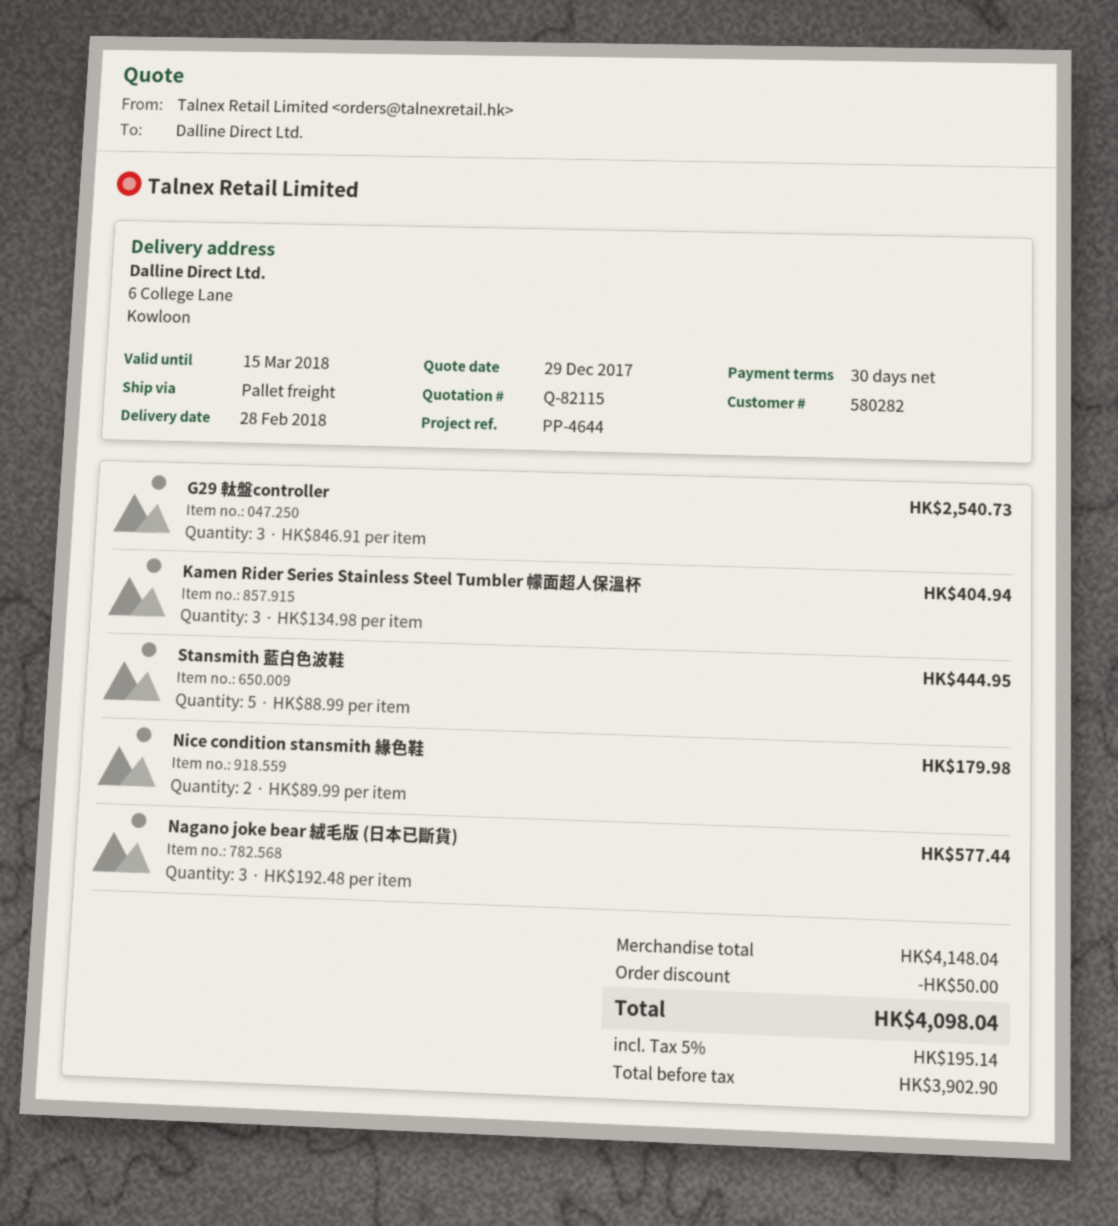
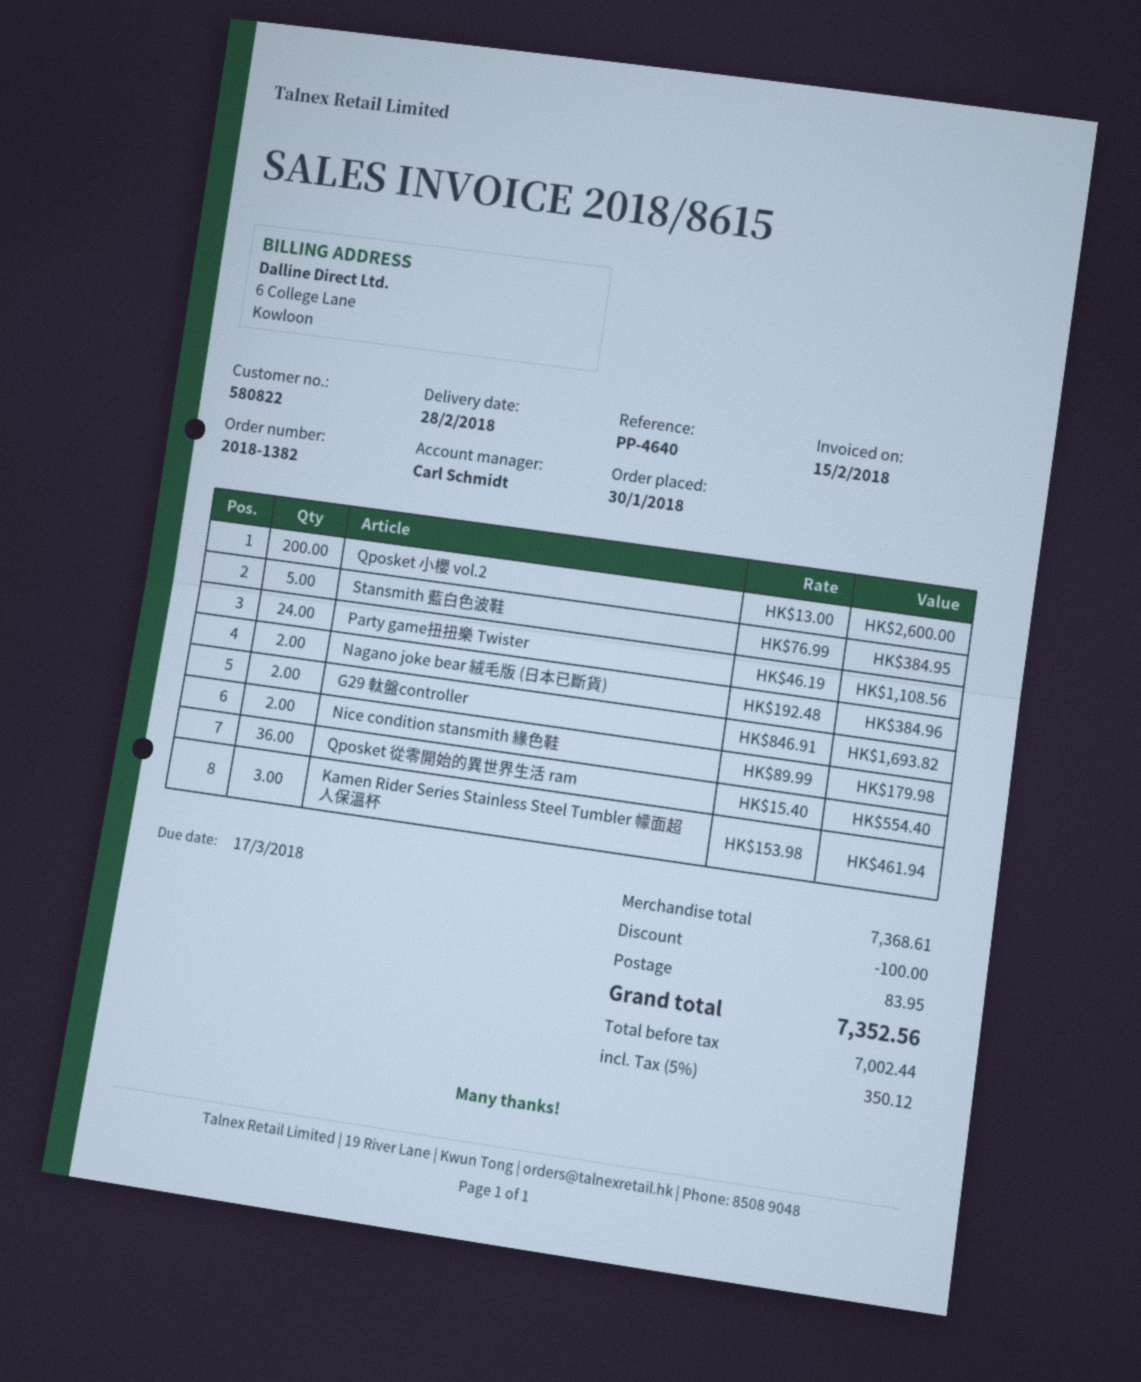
customer number: 580282 -> 580822
reference: PP-4644 -> PP-4640
G29 軚盤controller: 3 x 846.91 = 2540.73 -> 2 x 846.91 = 1693.82
Kamen Rider Series Stainless Steel Tumbler 幪面超人保溫杯: 3 x 134.98 = 404.94 -> 3 x 153.98 = 461.94
Stansmith 藍白色波鞋: 5 x 88.99 = 444.95 -> 5 x 76.99 = 384.95
Nagano joke bear 絨毛版 (日本已斷貨): 3 x 192.48 = 577.44 -> 2 x 192.48 = 384.96
Qposket 小櫻 vol.2: none -> 200 x 13.00 = 2600.00
Party game扭扭樂 Twister: none -> 24 x 46.19 = 1108.56
Qposket 從零開始的異世界生活 ram: none -> 36 x 15.40 = 554.40
subtotal: 4148.04 -> 7368.61
discount: 50.00 -> 100.00
shipping: none -> 83.95
net: 3902.90 -> 7002.44
tax: 5% = 195.14 -> 5% = 350.12
total: 4098.04 -> 7352.56

